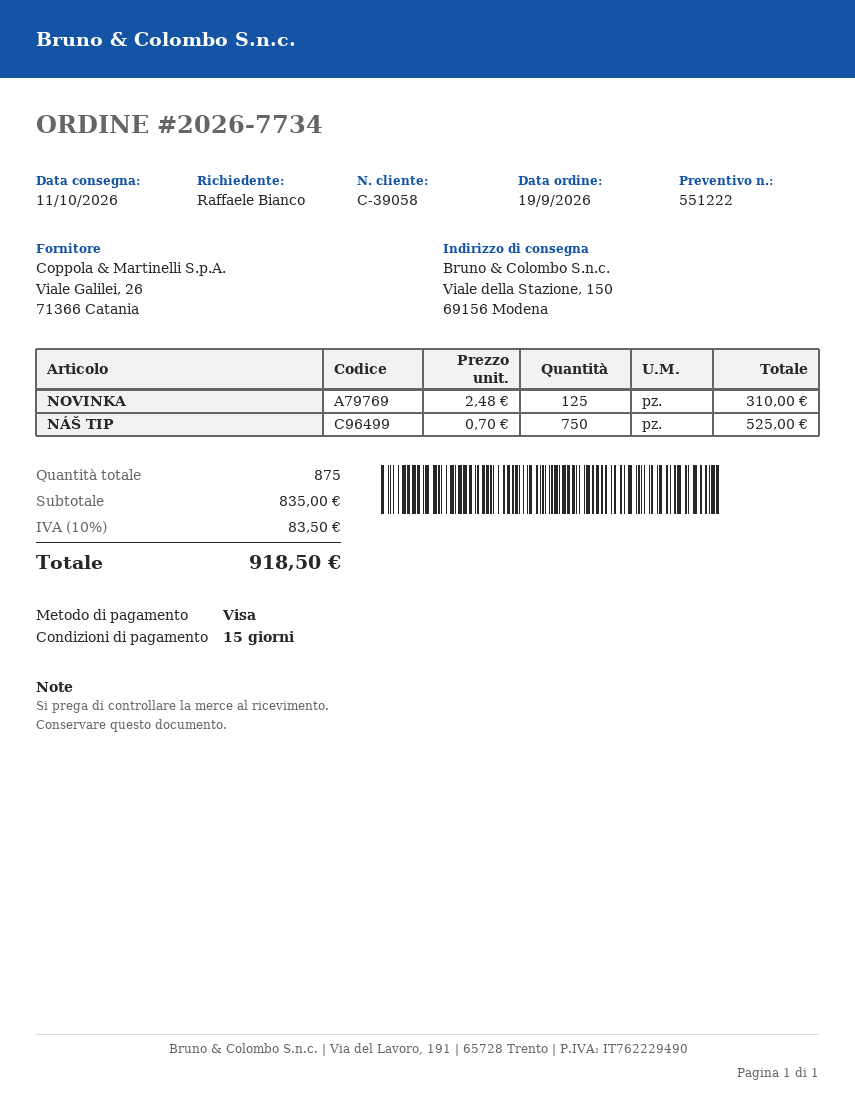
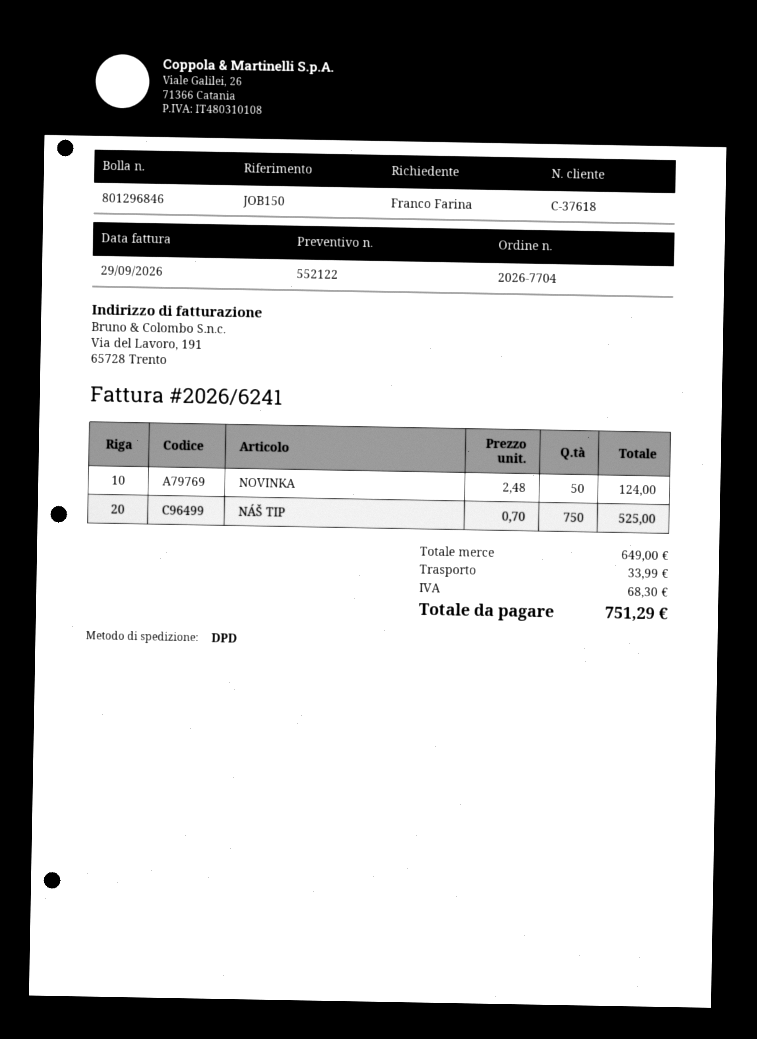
quote number: 551222 -> 552122
order number: 2026-7734 -> 2026-7704
customer number: C-39058 -> C-37618
ordered by: Raffaele Bianco -> Franco Farina
NOVINKA: 125 x 2.48 = 310.00 -> 50 x 2.48 = 124.00
subtotal: 835.00 -> 649.00
shipping: none -> 33.99
tax: 83.50 -> 68.30
total: 918.50 -> 751.29

